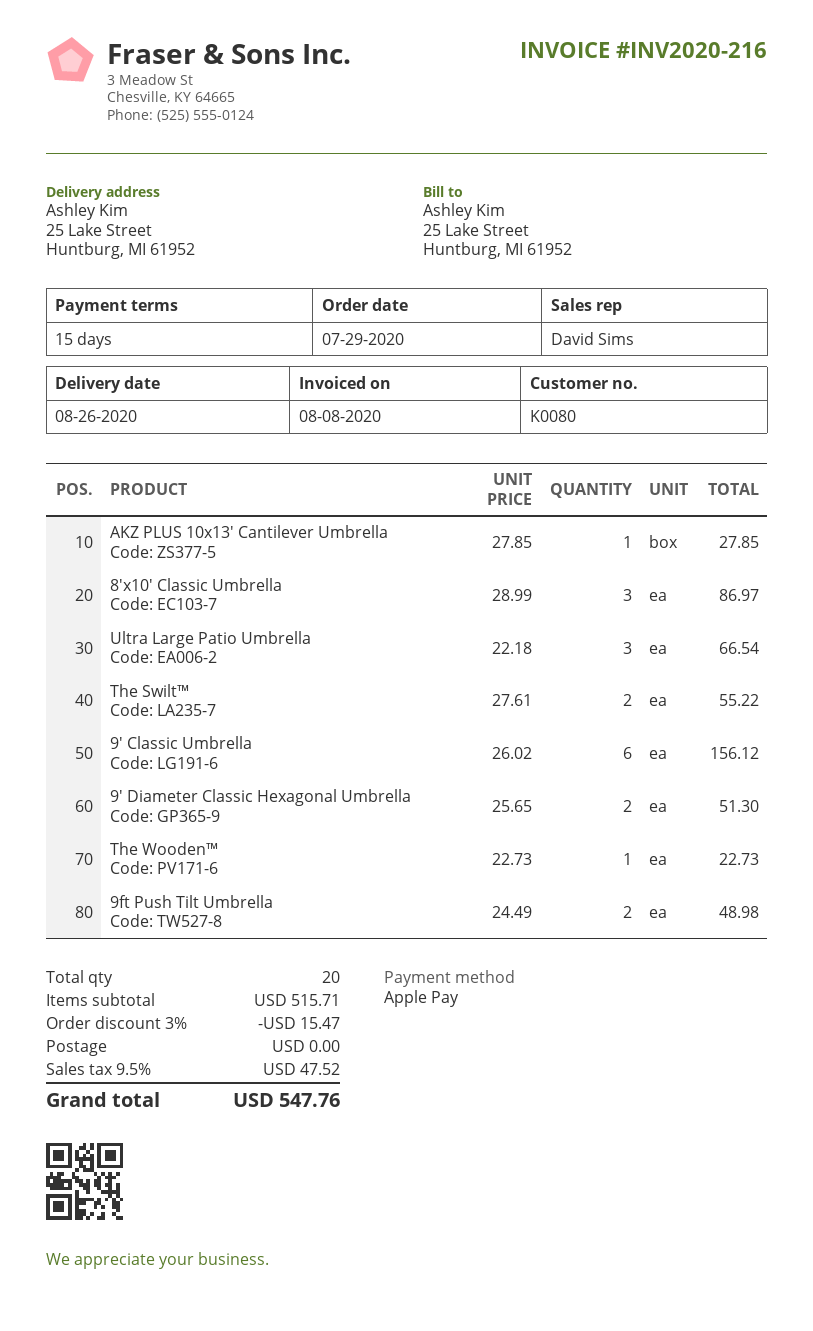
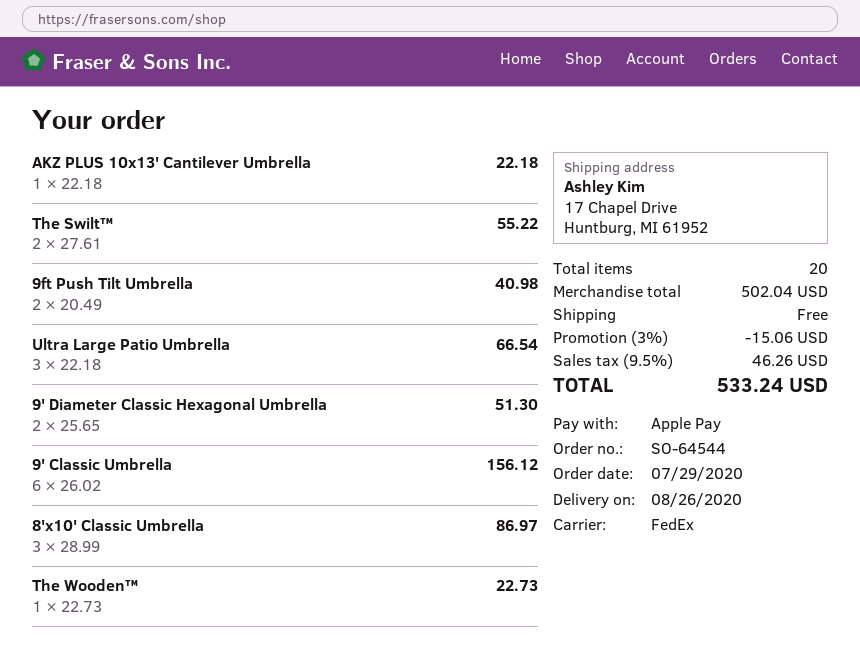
ship to: 25 Lake Street, Huntburg, MI 61952 -> 17 Chapel Drive, Huntburg, MI 61952
AKZ PLUS 10x13' Cantilever Umbrella: 1 x 27.85 = 27.85 -> 1 x 22.18 = 22.18
9ft Push Tilt Umbrella: 2 x 24.49 = 48.98 -> 2 x 20.49 = 40.98
subtotal: 515.71 -> 502.04
discount: 3% = 15.47 -> 3% = 15.06
tax: 9.5% = 47.52 -> 9.5% = 46.26
total: 547.76 -> 533.24

